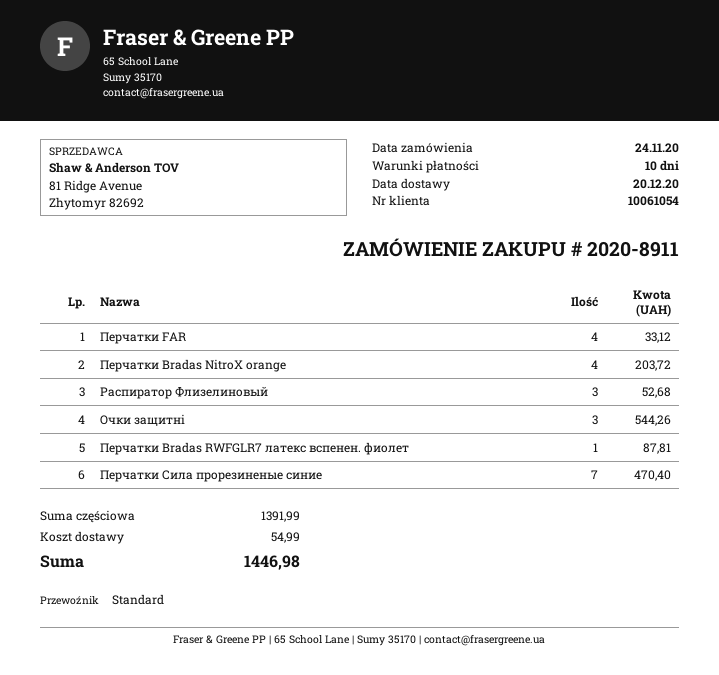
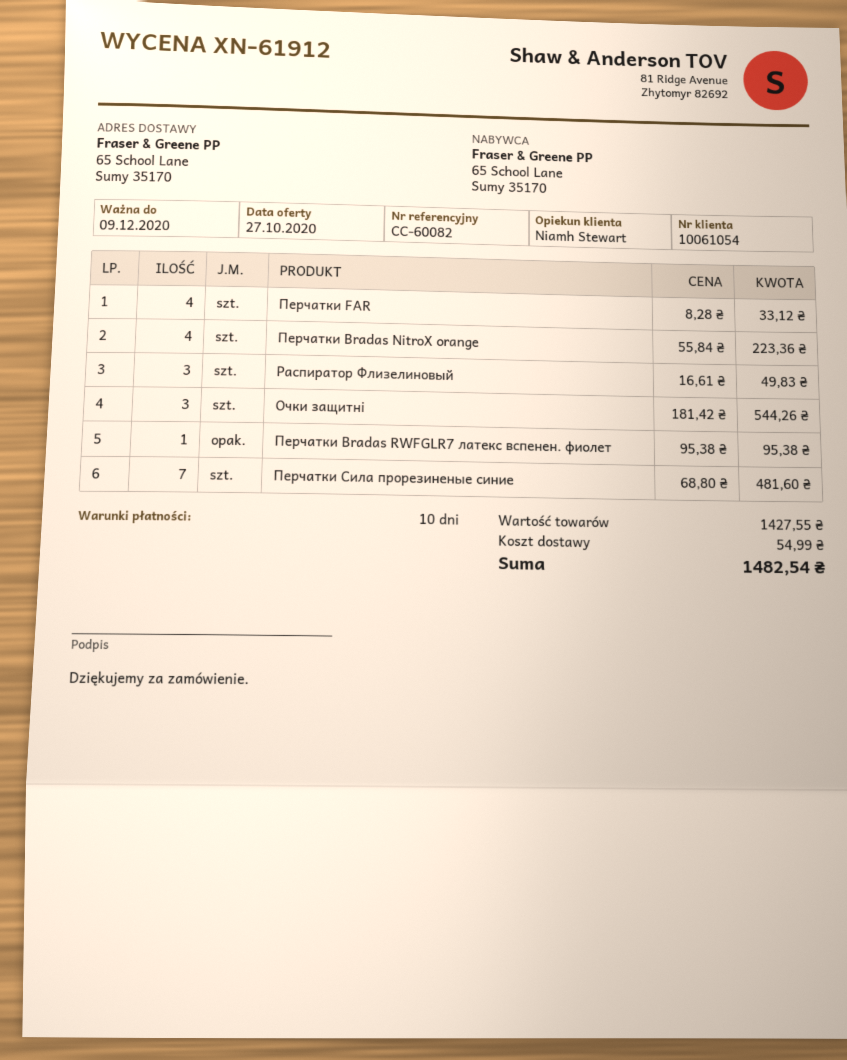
Перчатки Bradas NitroX orange: 4 for 203.72 -> 4 for 223.36
Распиратор Флизелиновый: 3 for 52.68 -> 3 for 49.83
Перчатки Bradas RWFGLR7 латекс вспенен. фиолет: 1 for 87.81 -> 1 for 95.38
Перчатки Сила прорезиненые синие: 7 for 470.40 -> 7 for 481.60
subtotal: 1391.99 -> 1427.55
total: 1446.98 -> 1482.54

